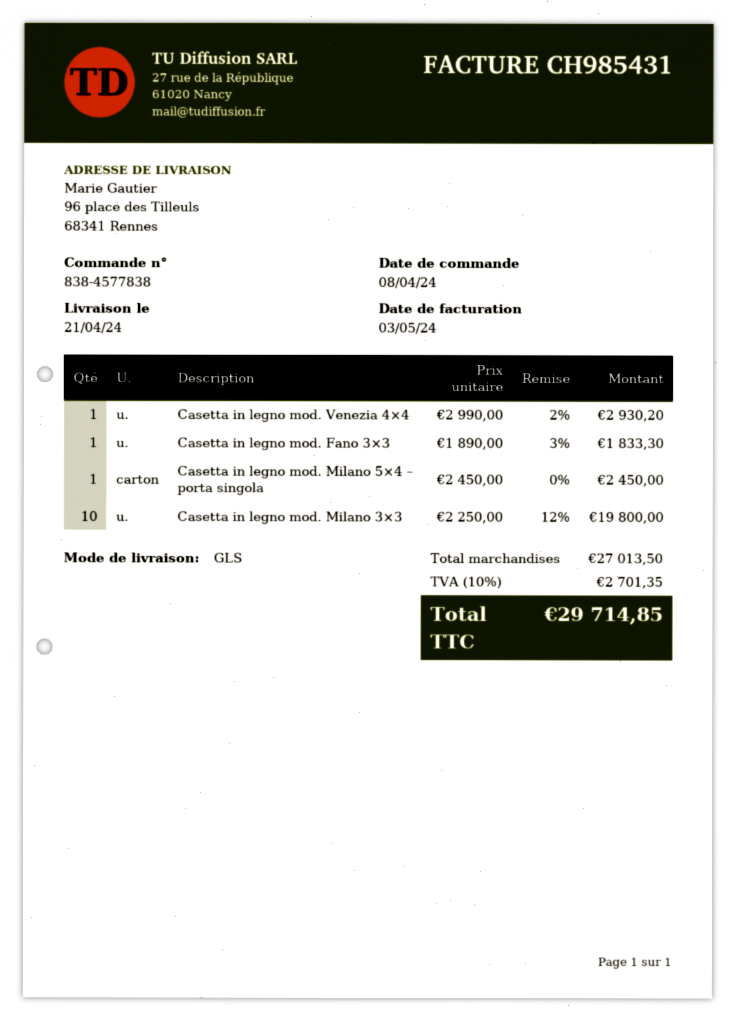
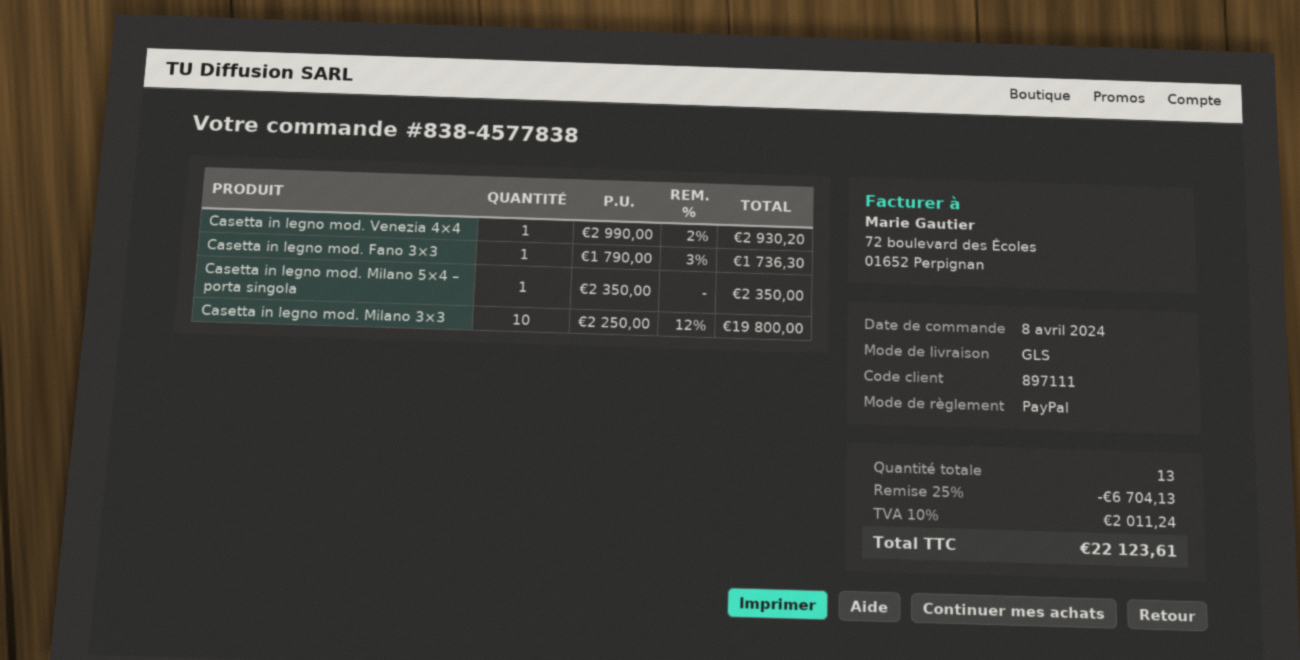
Casetta in legno mod. Fano 3×3: 1 x 1890.00 - 3% = 1833.30 -> 1 x 1790.00 - 3% = 1736.30
Casetta in legno mod. Milano 5×4 – porta singola: 1 x 2450.00 = 2450.00 -> 1 x 2350.00 = 2350.00
discount: none -> 25% = 6704.13
tax: 10% = 2701.35 -> 10% = 2011.24
total: 29714.85 -> 22123.61

